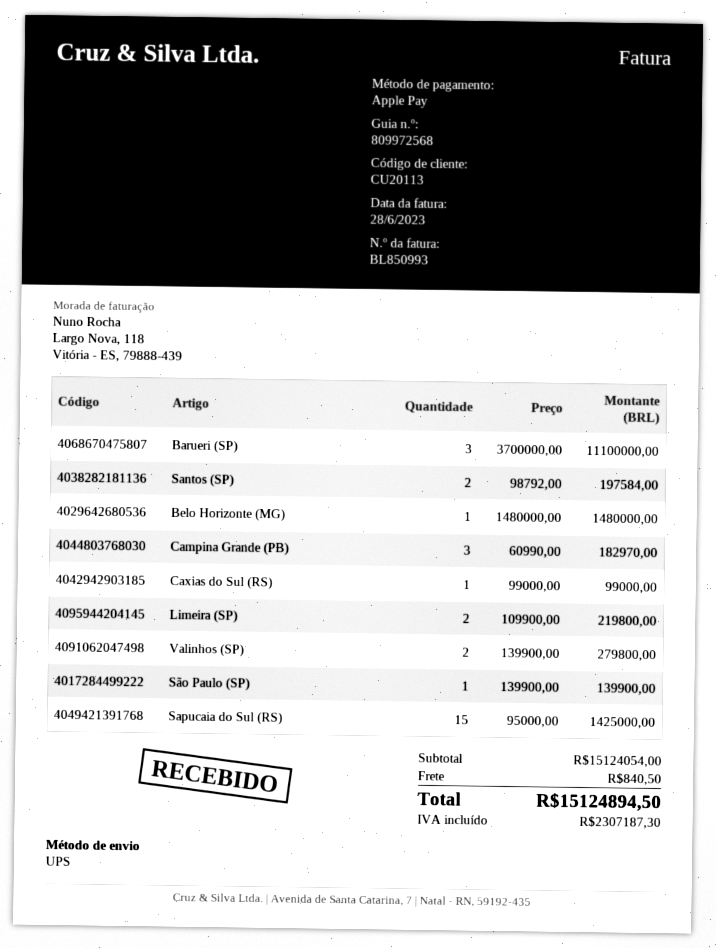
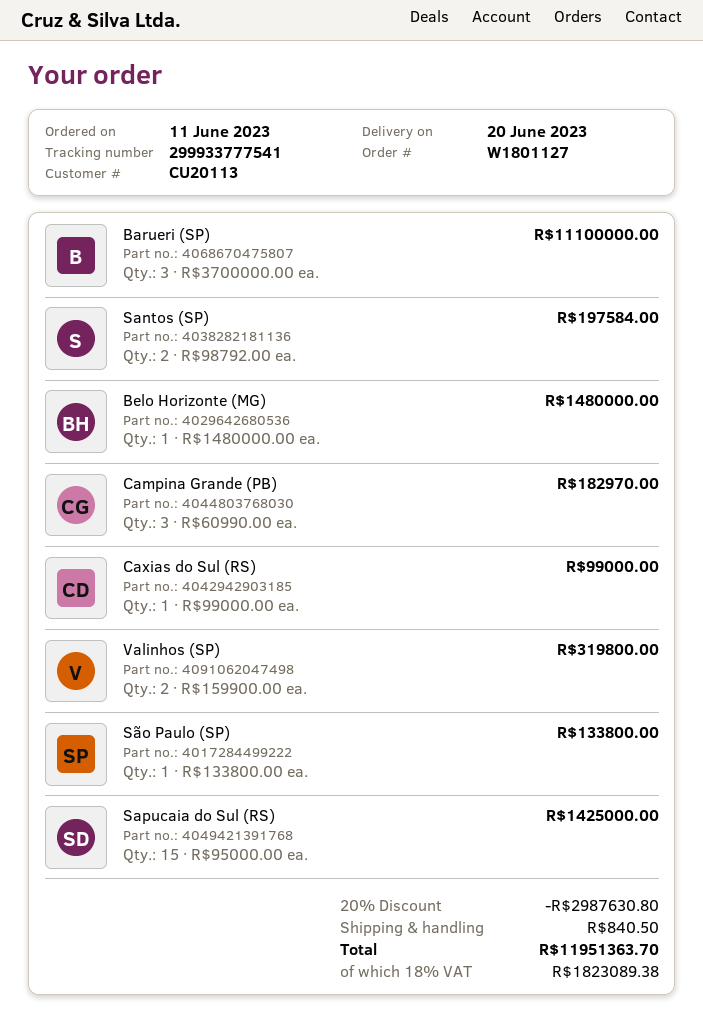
Limeira (SP): 2 x 109900.00 = 219800.00 -> none
Valinhos (SP): 2 x 139900.00 = 279800.00 -> 2 x 159900.00 = 319800.00
São Paulo (SP): 1 x 139900.00 = 139900.00 -> 1 x 133800.00 = 133800.00
discount: none -> 20% = 2987630.80
tax: 2307187.30 -> 1823089.38
total: 15124894.50 -> 11951363.70

